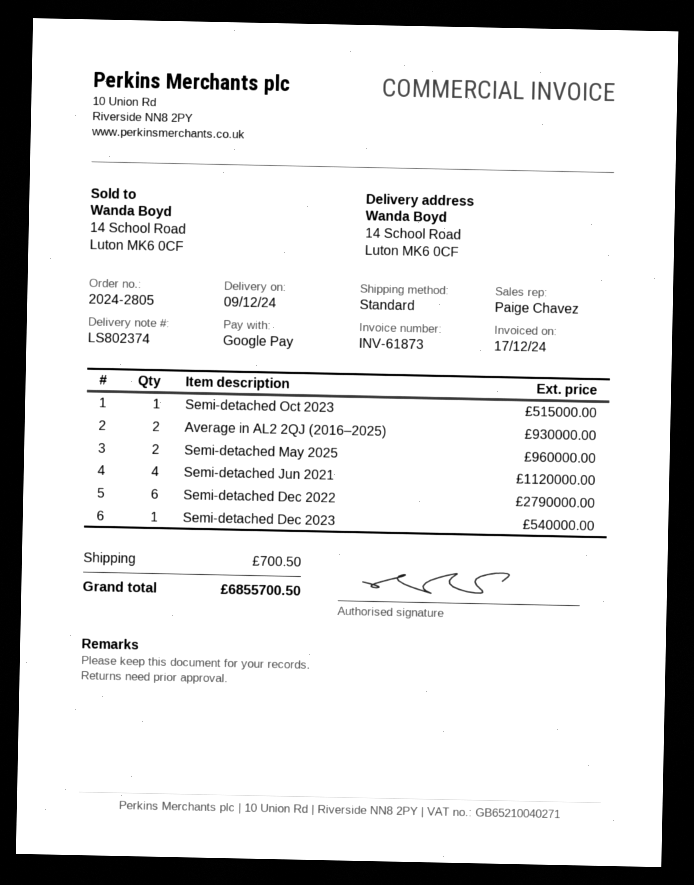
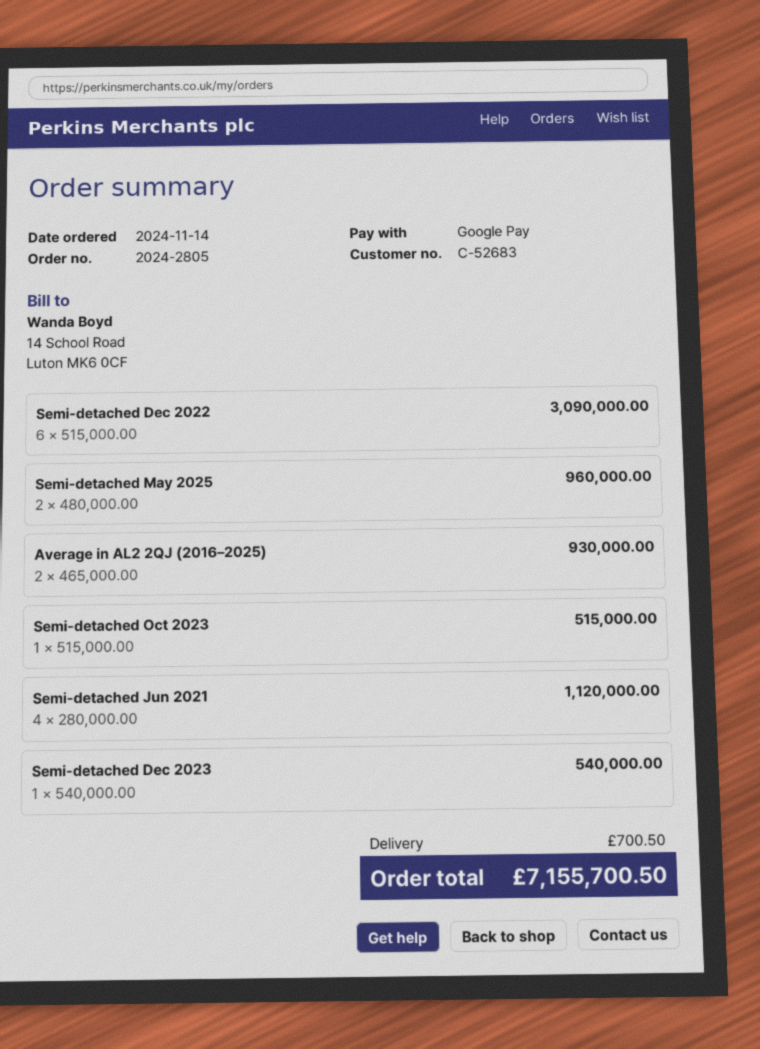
Semi-detached Dec 2022: 6 for 2790000.00 -> 6 for 3090000.00
total: 6855700.50 -> 7155700.50

